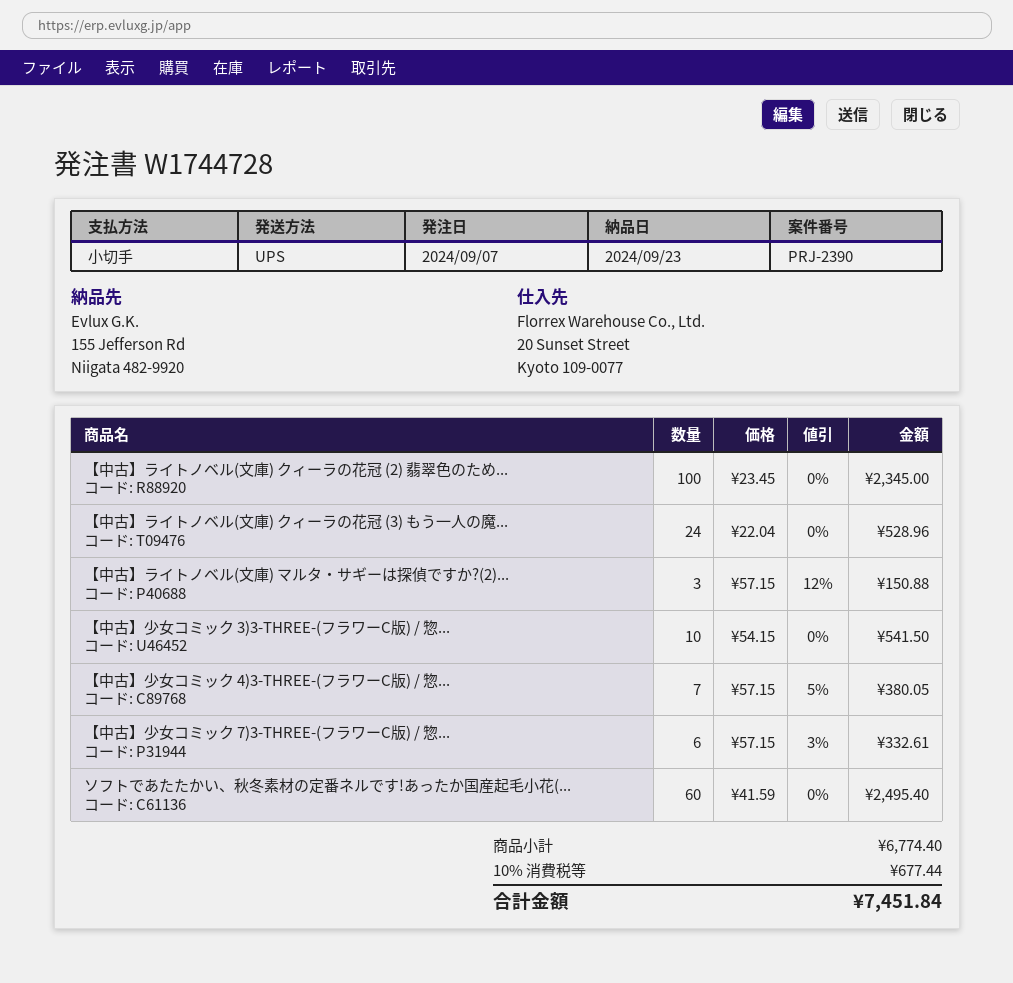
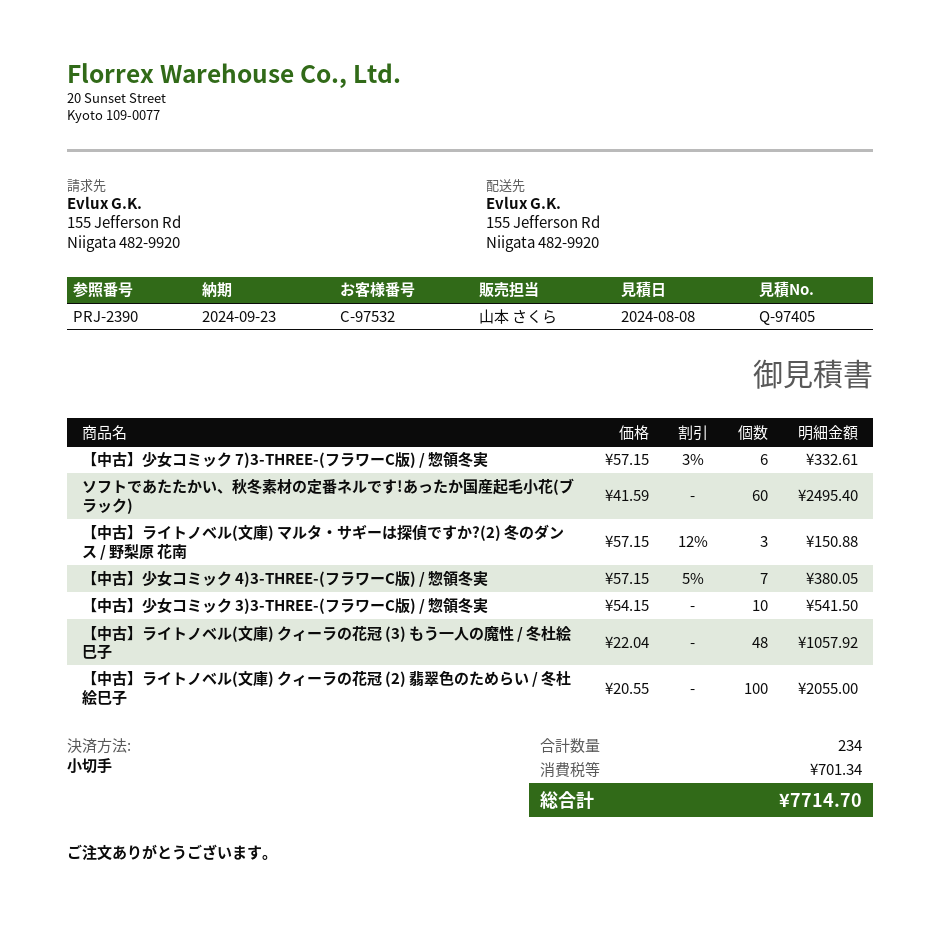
【中古】ライトノベル(文庫) クィーラの花冠 (2) 翡翠色のため...: 100 x 23.45 = 2345.00 -> 100 x 20.55 = 2055.00
【中古】ライトノベル(文庫) クィーラの花冠 (3) もう一人の魔...: 24 x 22.04 = 528.96 -> 48 x 22.04 = 1057.92
tax: 677.44 -> 701.34
total: 7451.84 -> 7714.70

